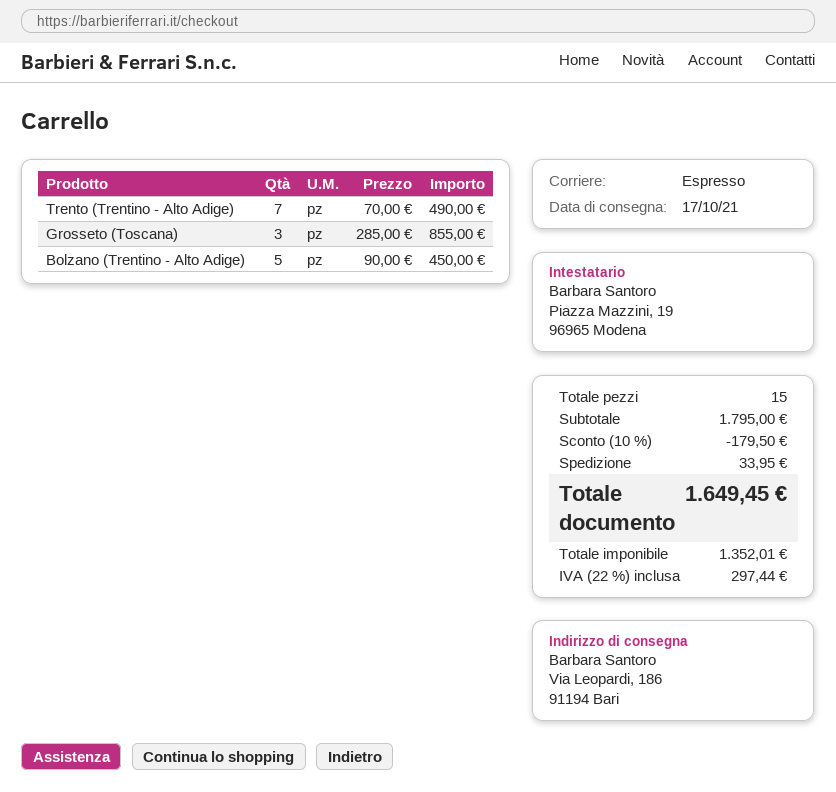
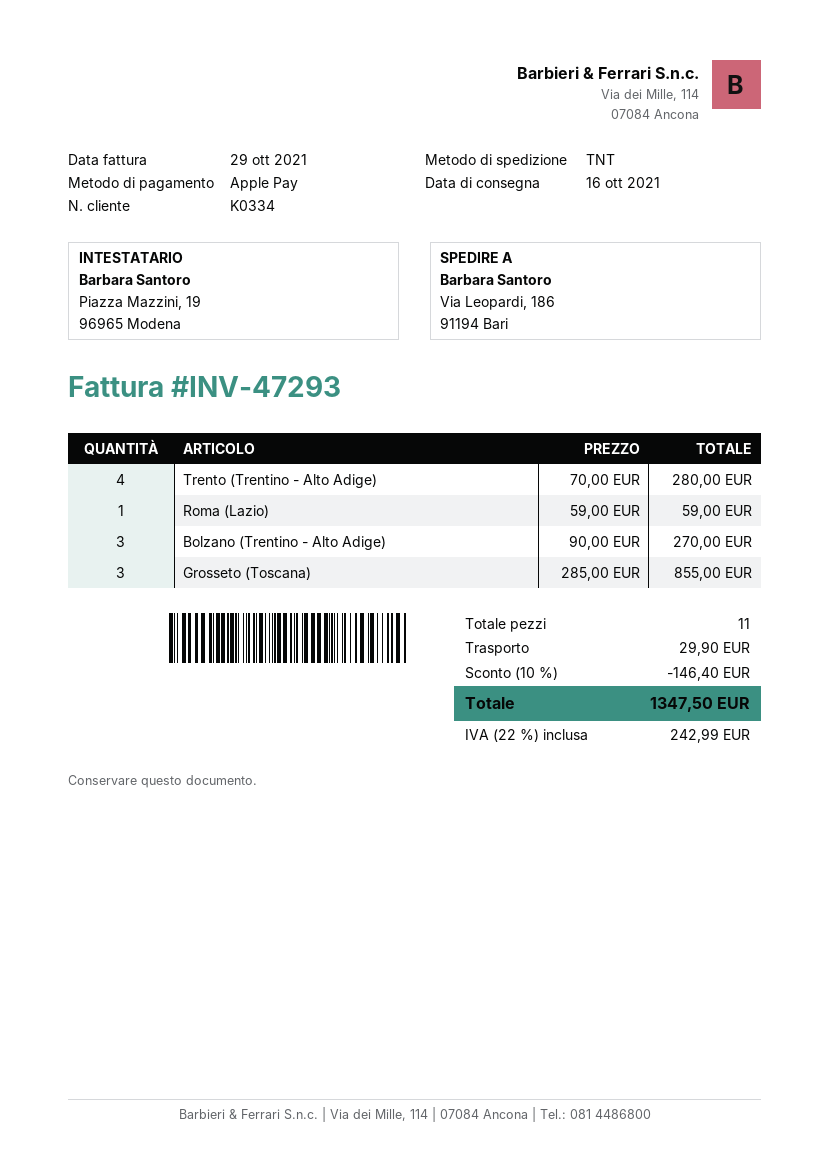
delivery date: 2021-10-17 -> 2021-10-16
shipping method: express -> TNT
Trento (Trentino - Alto Adige): 7 x 70.00 = 490.00 -> 4 x 70.00 = 280.00
Bolzano (Trentino - Alto Adige): 5 x 90.00 = 450.00 -> 3 x 90.00 = 270.00
Roma (Lazio): none -> 1 x 59.00 = 59.00
total quantity: 15 -> 11
discount: 10% = 179.50 -> 10% = 146.40
shipping: 33.95 -> 29.90
tax: 22% = 297.44 -> 22% = 242.99
total: 1649.45 -> 1347.50

